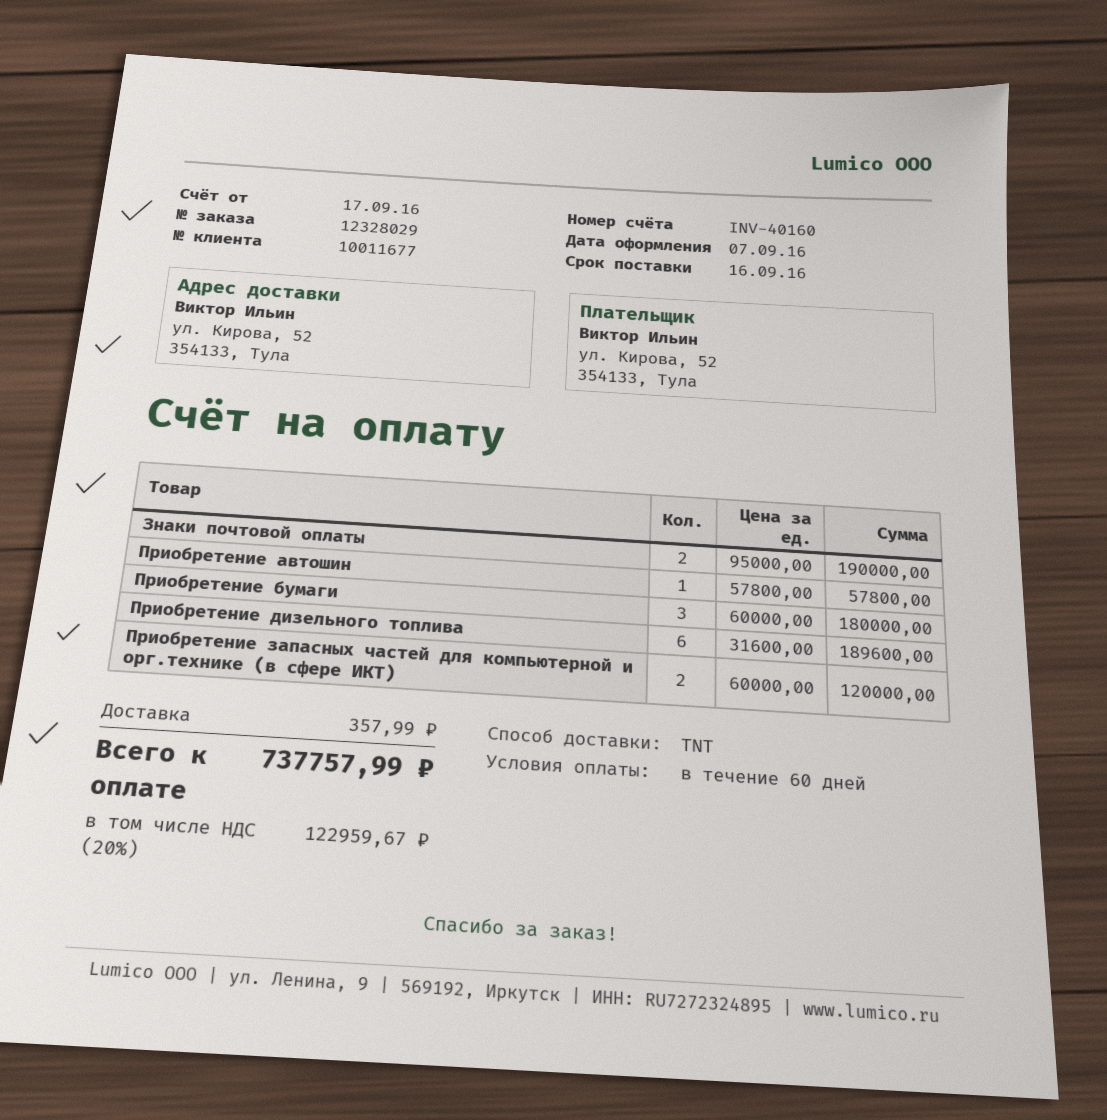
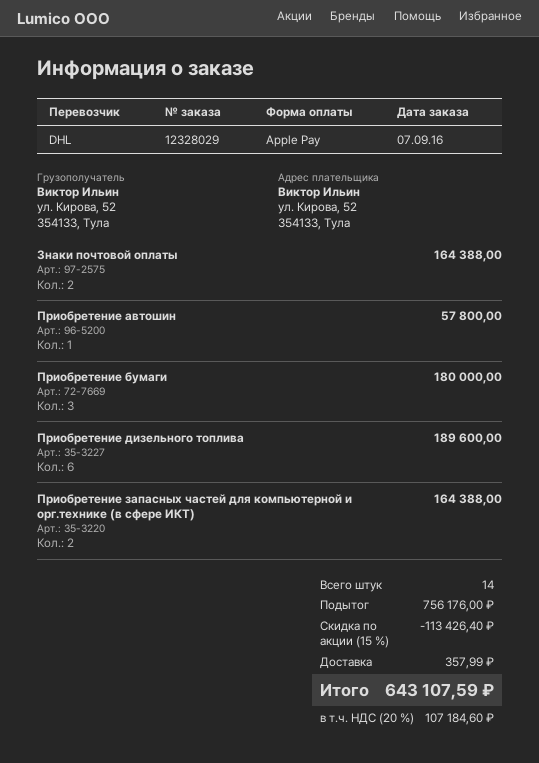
shipping method: TNT -> DHL
Знаки почтовой оплаты: 2 for 190000.00 -> 2 for 164388.00
Приобретение запасных частей для компьютерной и орг.технике (в сфере ИКТ): 2 for 120000.00 -> 2 for 164388.00
discount: none -> 15% = 113426.40
tax: 20% = 122959.67 -> 20% = 107184.60
total: 737757.99 -> 643107.59

